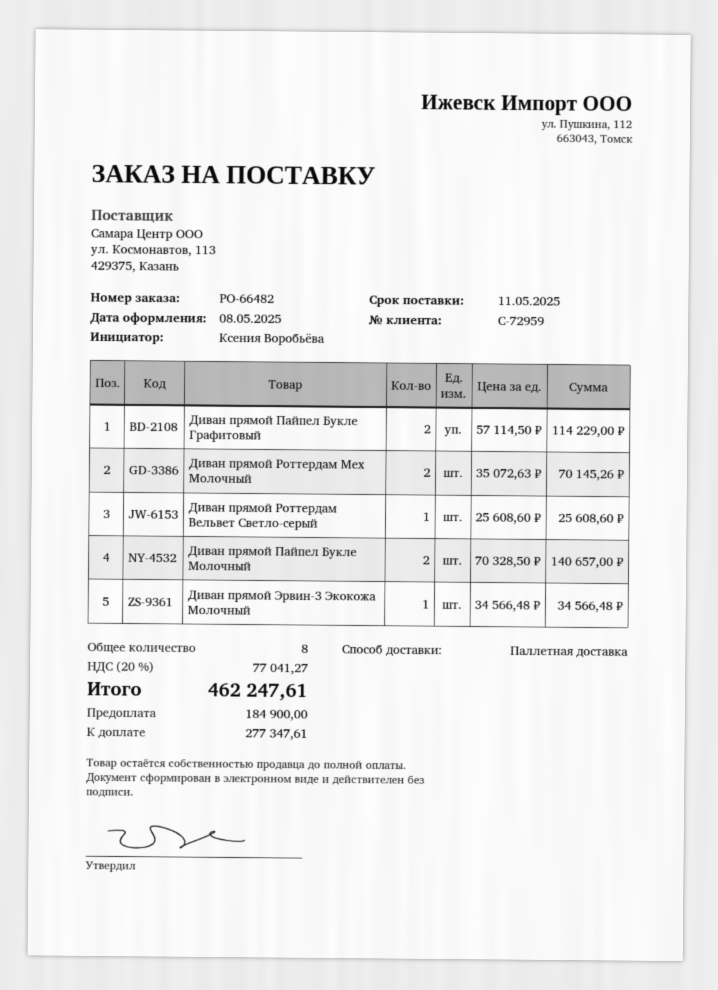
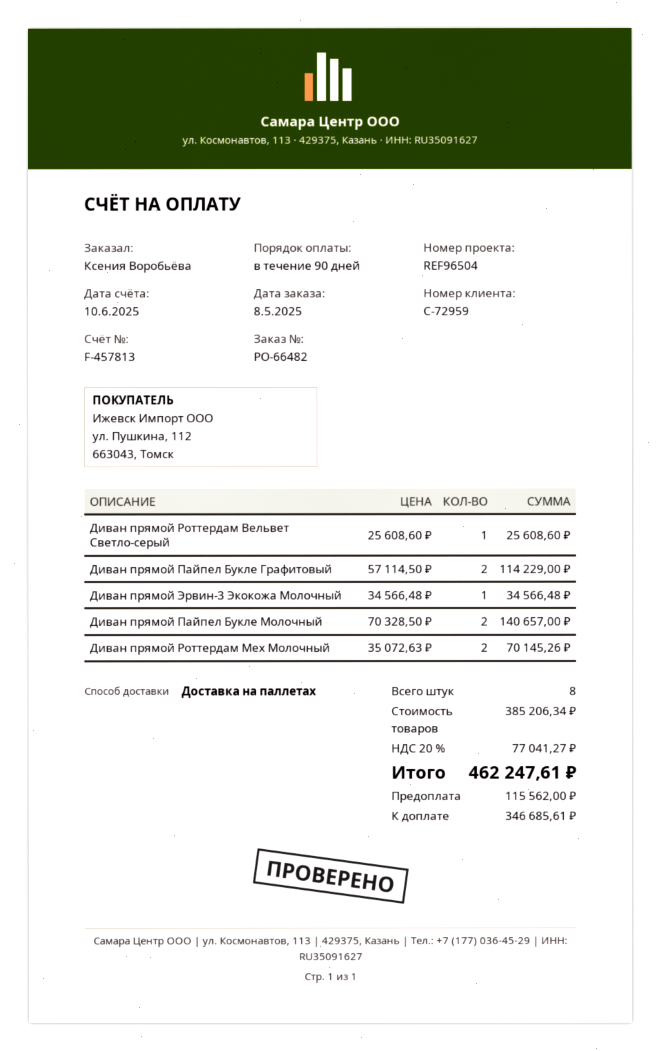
deposit: 184900.00 -> 115562.00
balance: 277347.61 -> 346685.61

